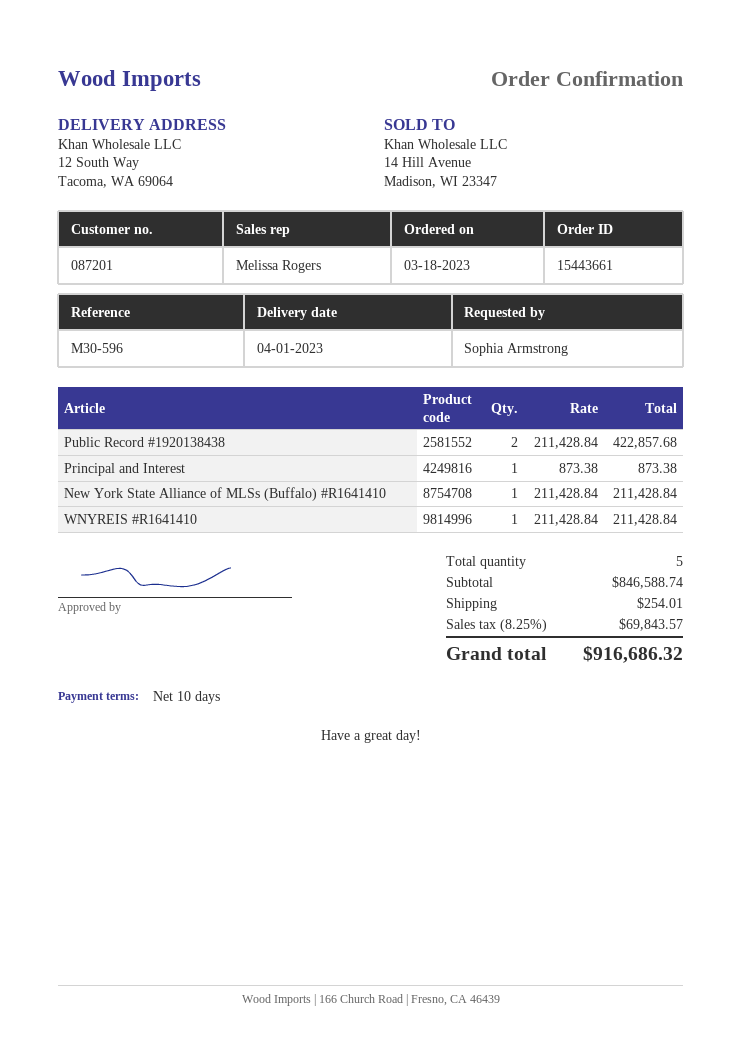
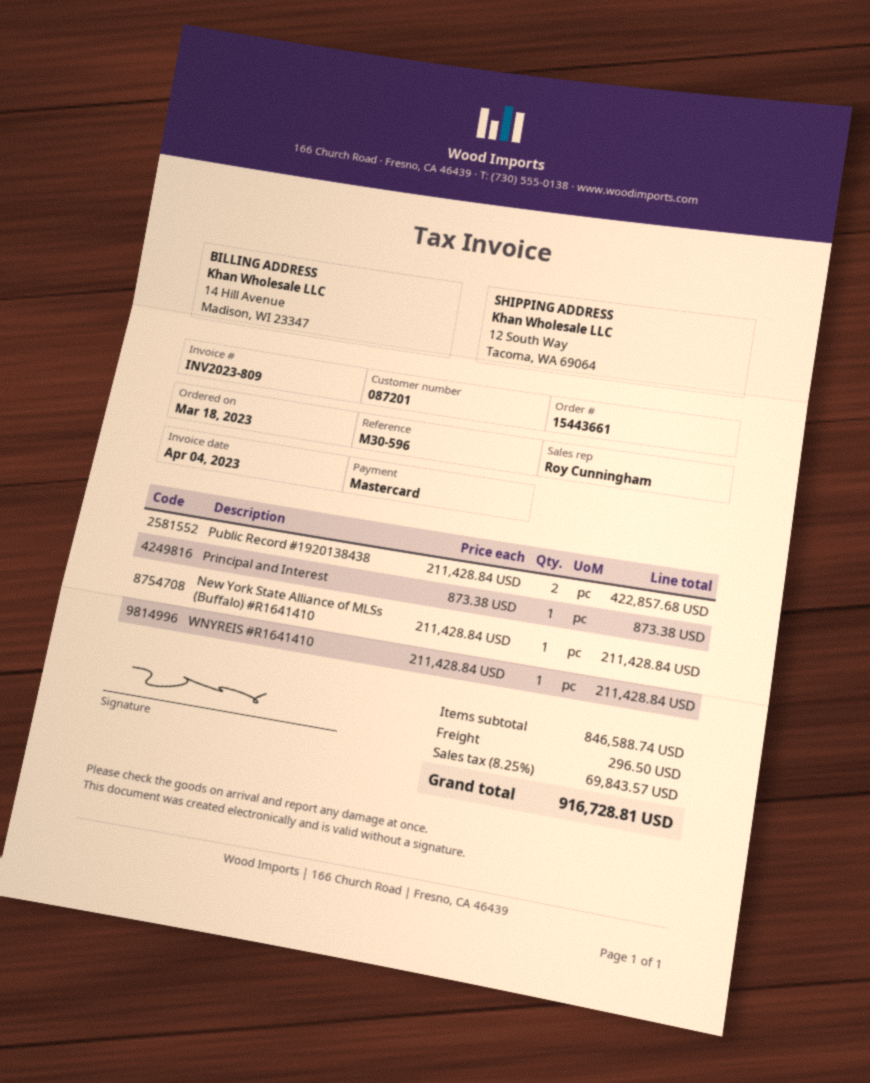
sales rep: Melissa Rogers -> Roy Cunningham
shipping: 254.01 -> 296.50
total: 916686.32 -> 916728.81

